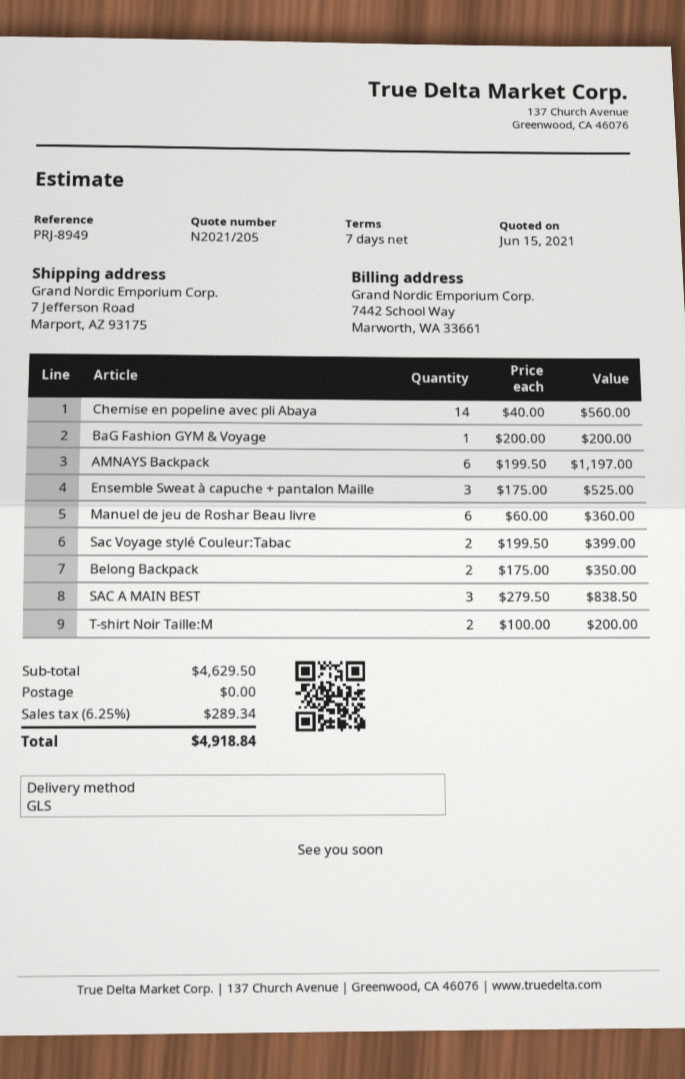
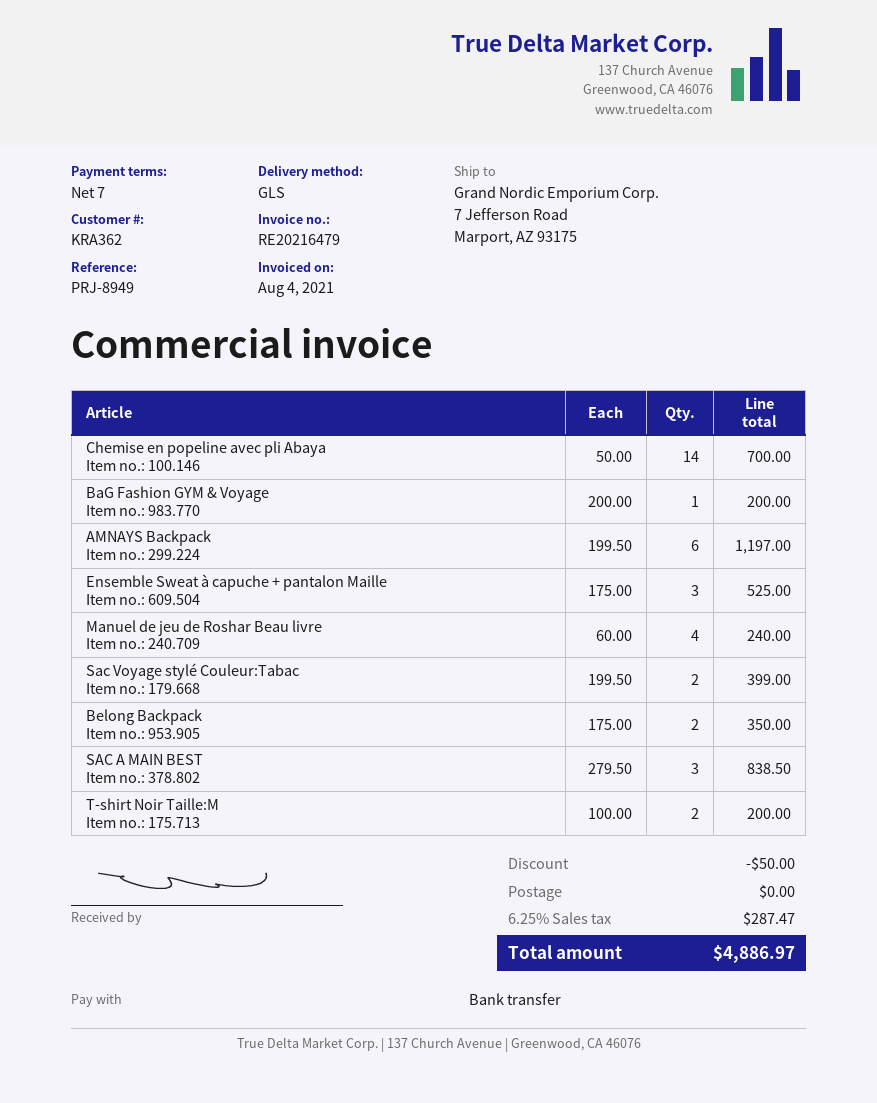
Chemise en popeline avec pli Abaya: 14 x 40.00 = 560.00 -> 14 x 50.00 = 700.00
Manuel de jeu de Roshar Beau livre: 6 x 60.00 = 360.00 -> 4 x 60.00 = 240.00
discount: none -> 50.00
tax: 6.25% = 289.34 -> 6.25% = 287.47
total: 4918.84 -> 4886.97

